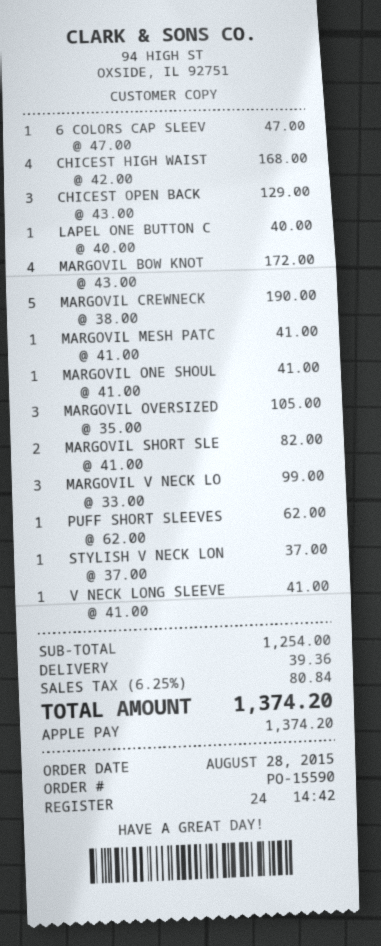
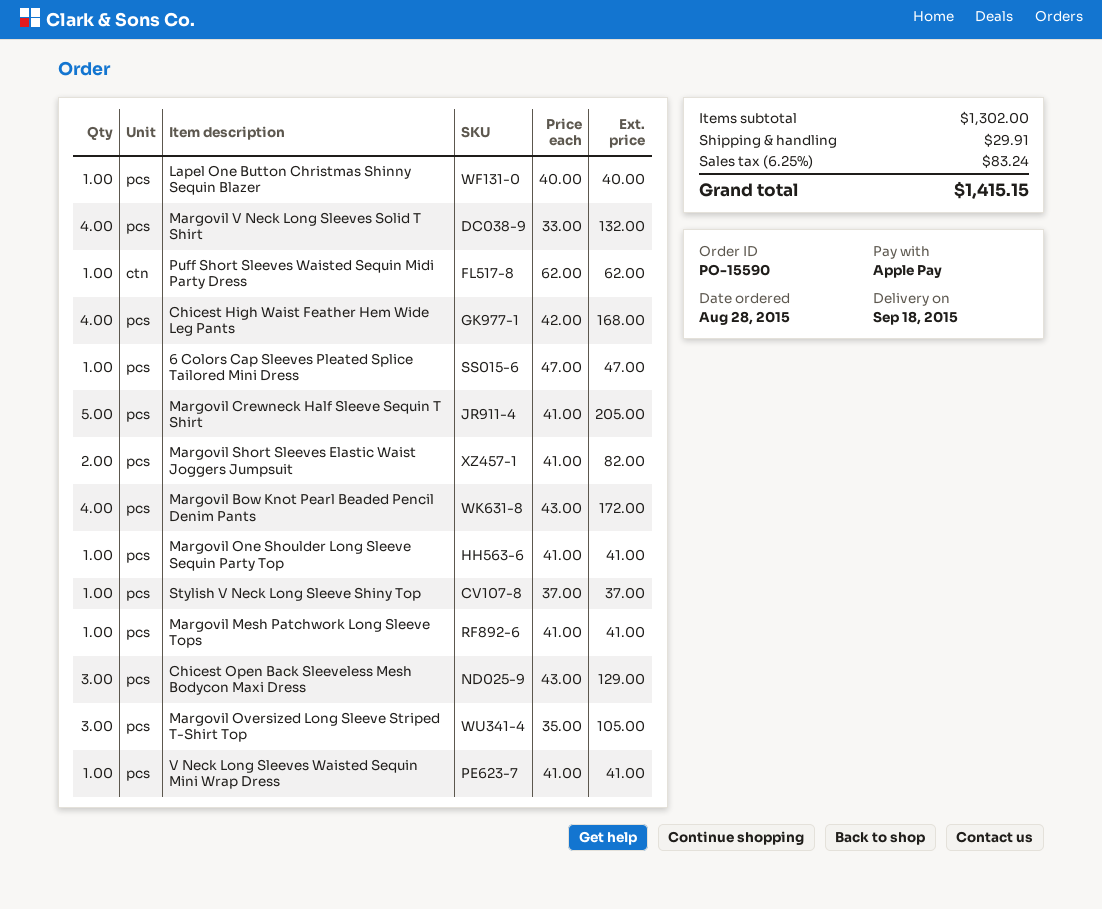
MARGOVIL CREWNECK: 5 x 38.00 = 190.00 -> 5 x 41.00 = 205.00
MARGOVIL V NECK LO: 3 x 33.00 = 99.00 -> 4 x 33.00 = 132.00
subtotal: 1254.00 -> 1302.00
shipping: 39.36 -> 29.91
tax: 6.25% = 80.84 -> 6.25% = 83.24
total: 1374.20 -> 1415.15

